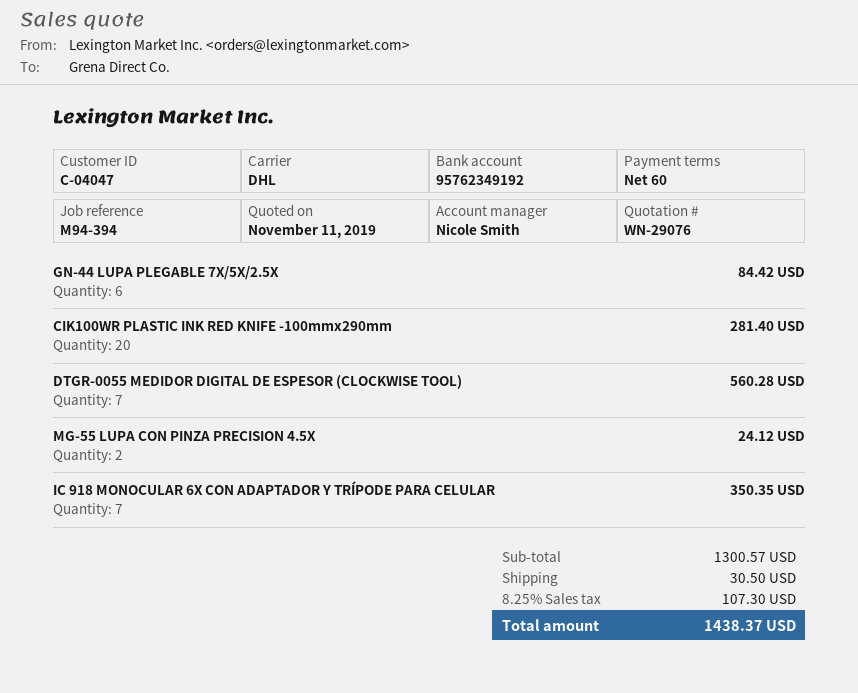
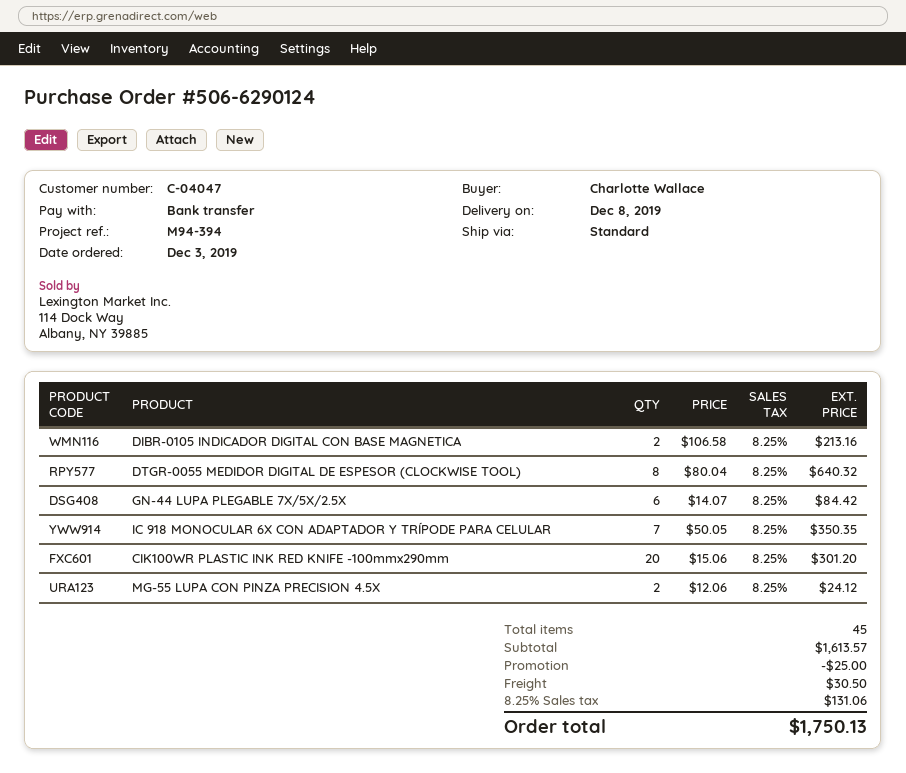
shipping method: DHL -> standard
CIK100WR PLASTIC INK RED KNIFE -100mmx290mm: 20 for 281.40 -> 20 for 301.20
DTGR-0055 MEDIDOR DIGITAL DE ESPESOR (CLOCKWISE TOOL): 7 for 560.28 -> 8 for 640.32
DIBR-0105 INDICADOR DIGITAL CON BASE MAGNETICA: none -> 2 for 213.16
subtotal: 1300.57 -> 1613.57
discount: none -> 25.00
tax: 8.25% = 107.30 -> 8.25% = 131.06
total: 1438.37 -> 1750.13

